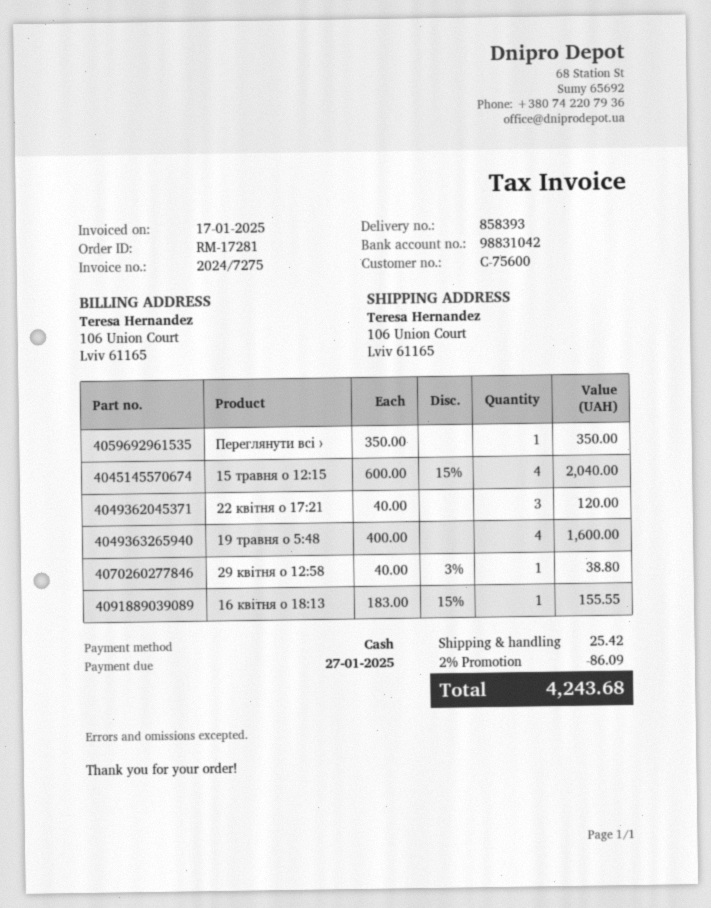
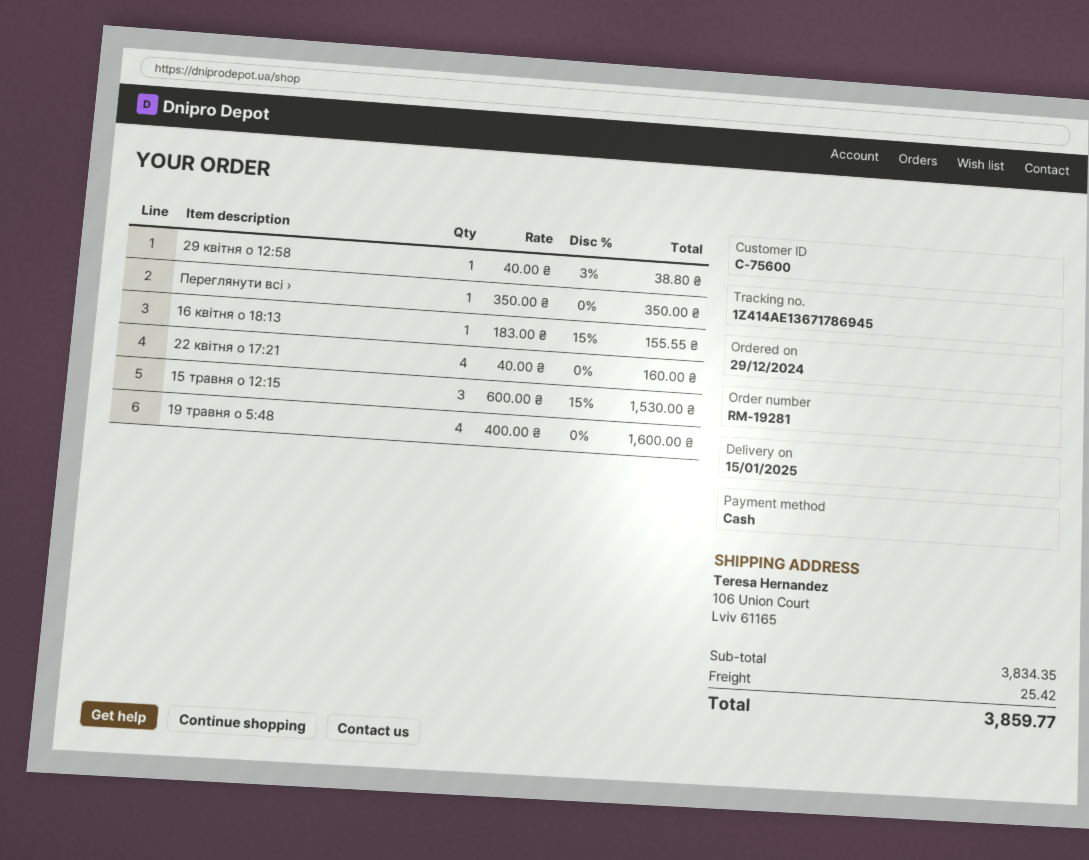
order number: RM-17281 -> RM-19281
15 травня о 12:15: 4 x 600.00 - 15% = 2040.00 -> 3 x 600.00 - 15% = 1530.00
22 квітня о 17:21: 3 x 40.00 = 120.00 -> 4 x 40.00 = 160.00
discount: 2% = 86.09 -> none
total: 4243.68 -> 3859.77

